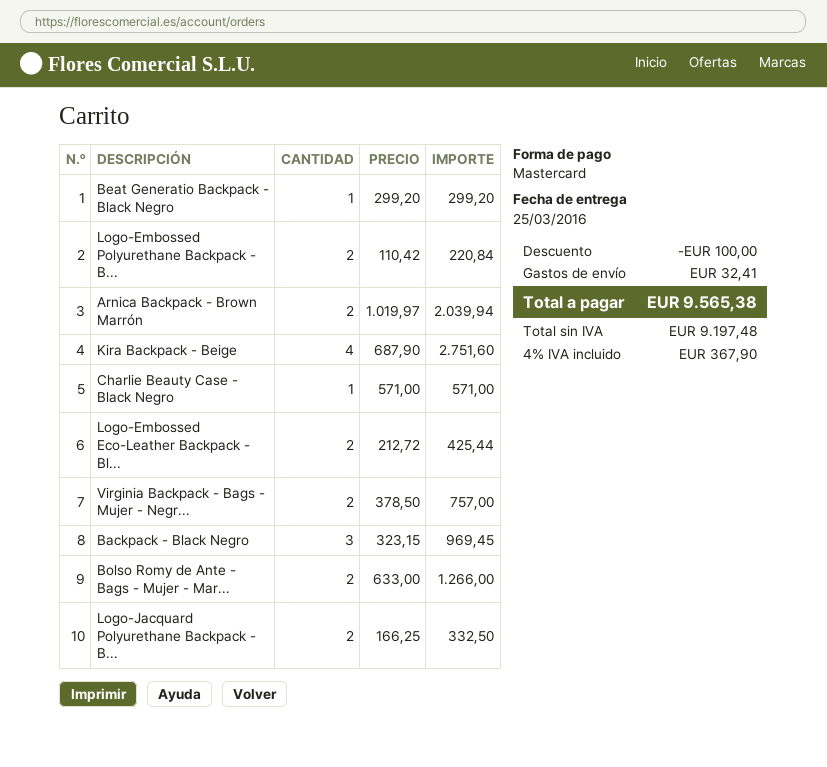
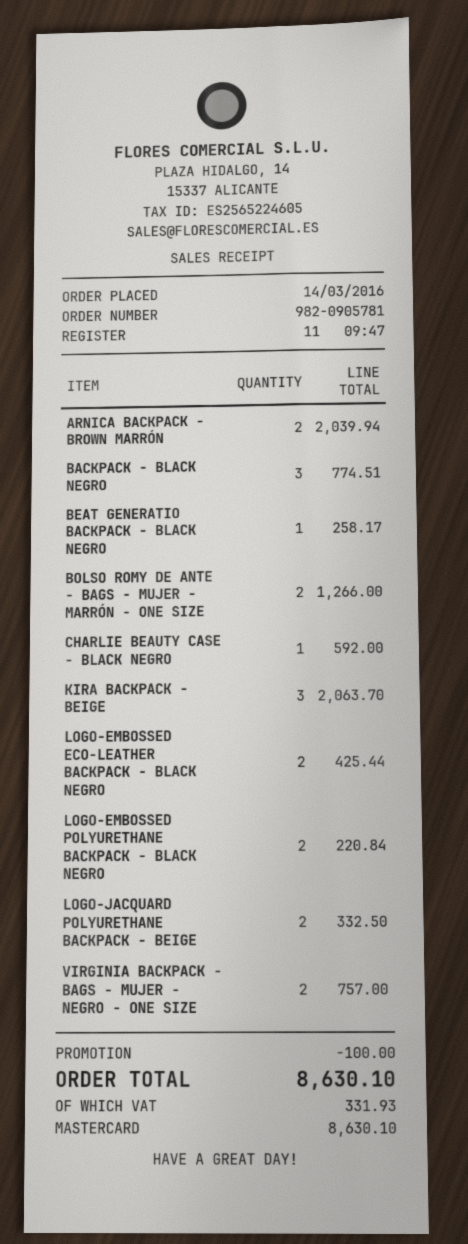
Beat Generatio Backpack - Black Negro: 1 for 299.20 -> 1 for 258.17
Kira Backpack - Beige: 4 for 2751.60 -> 3 for 2063.70
Charlie Beauty Case - Black Negro: 1 for 571.00 -> 1 for 592.00
Backpack - Black Negro: 3 for 969.45 -> 3 for 774.51
shipping: 32.41 -> none
tax: 367.90 -> 331.93
total: 9565.38 -> 8630.10

